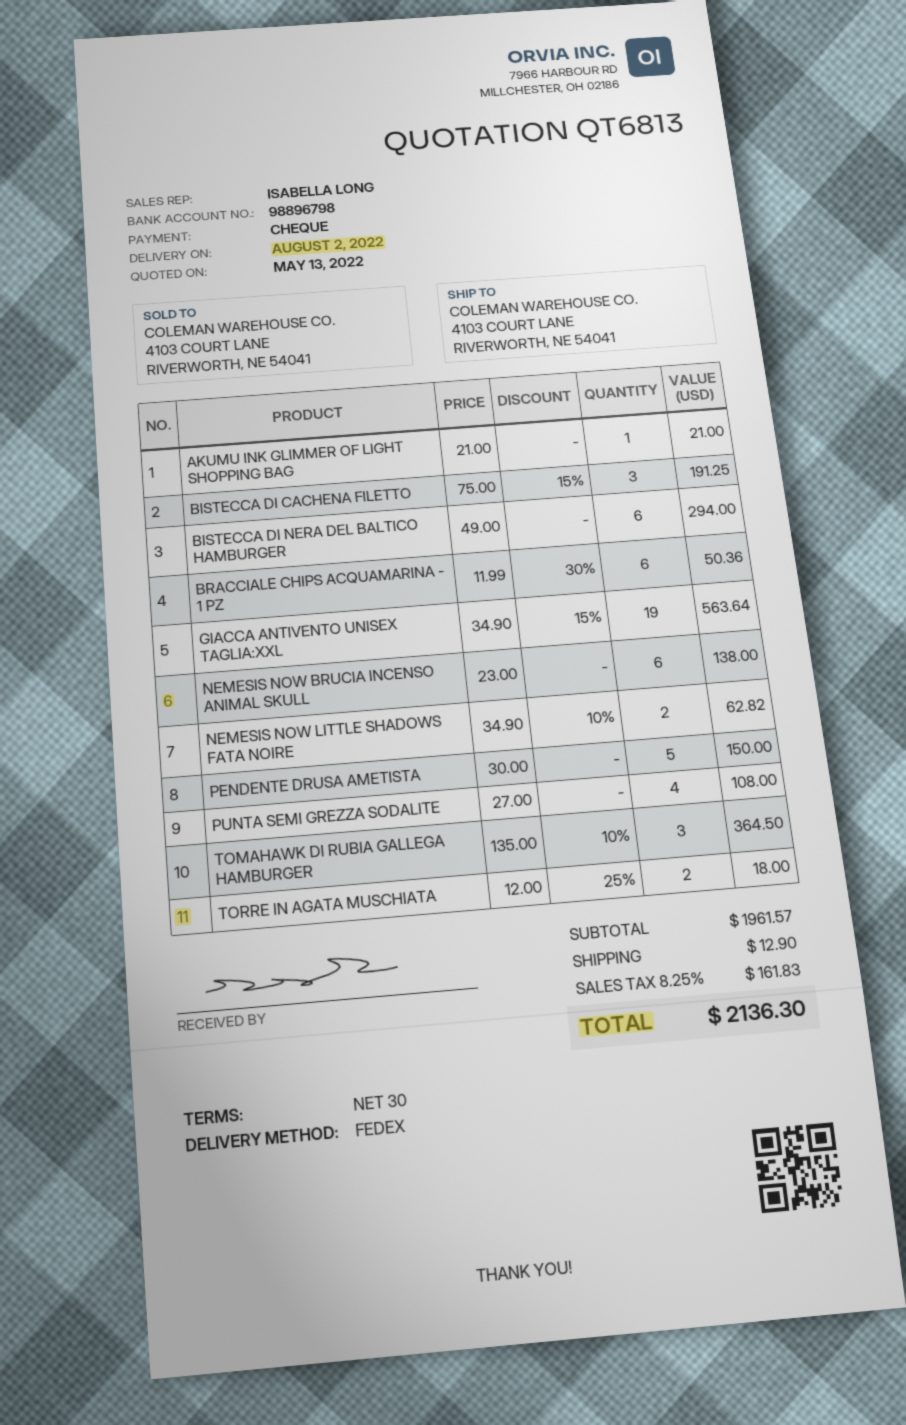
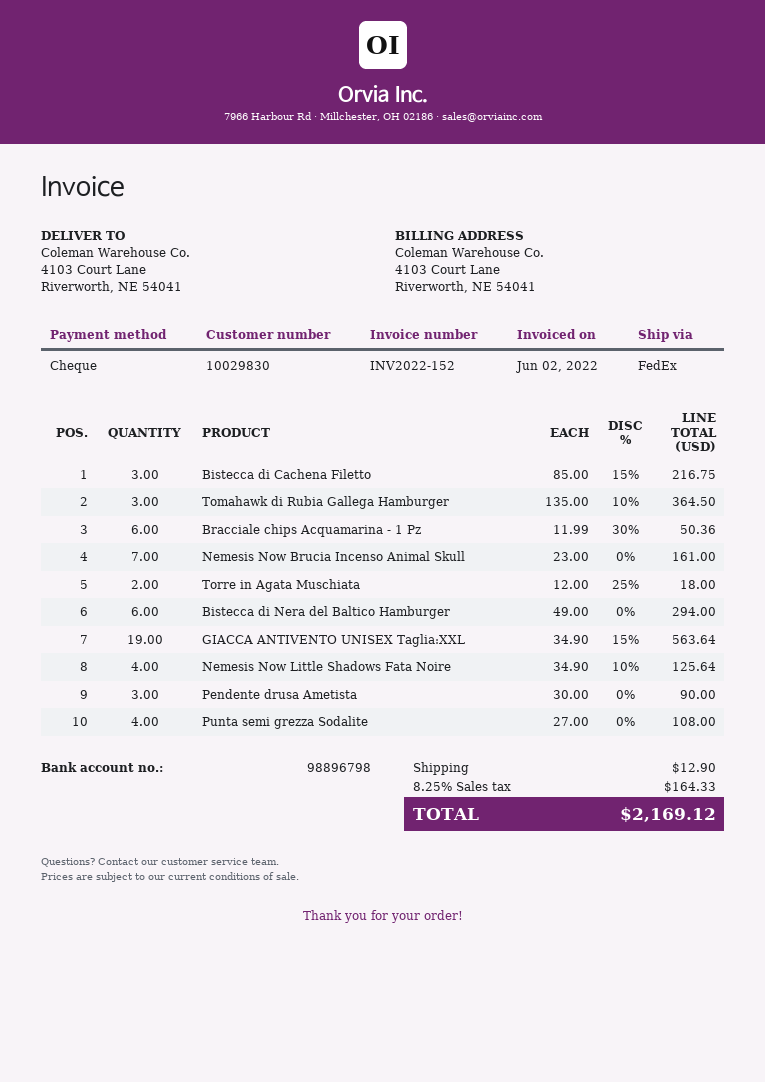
AKUMU INK GLIMMER OF LIGHT SHOPPING BAG: 1 x 21.00 = 21.00 -> none
BISTECCA DI CACHENA FILETTO: 3 x 75.00 - 15% = 191.25 -> 3 x 85.00 - 15% = 216.75
NEMESIS NOW BRUCIA INCENSO ANIMAL SKULL: 6 x 23.00 = 138.00 -> 7 x 23.00 = 161.00
NEMESIS NOW LITTLE SHADOWS FATA NOIRE: 2 x 34.90 - 10% = 62.82 -> 4 x 34.90 - 10% = 125.64
PENDENTE DRUSA AMETISTA: 5 x 30.00 = 150.00 -> 3 x 30.00 = 90.00
tax: 8.25% = 161.83 -> 8.25% = 164.33
total: 2136.30 -> 2169.12

